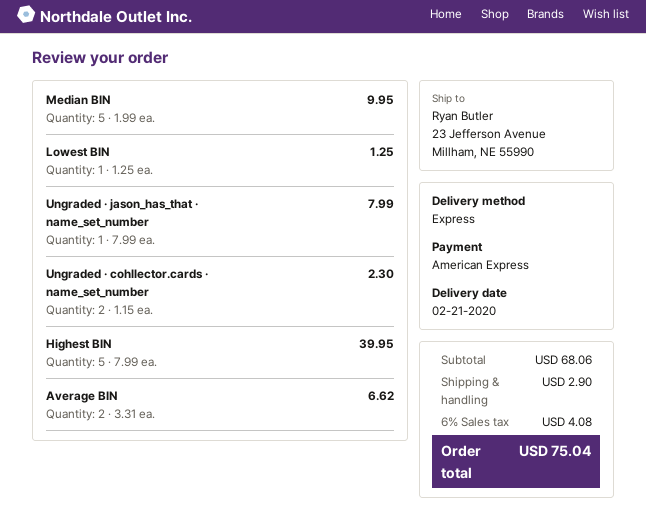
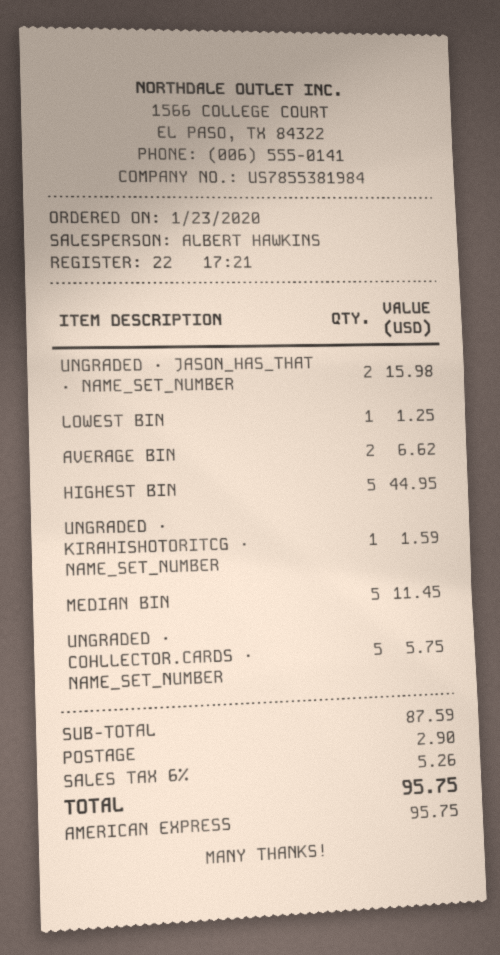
Median BIN: 5 for 9.95 -> 5 for 11.45
Ungraded · jason_has_that · name_set_number: 1 for 7.99 -> 2 for 15.98
Ungraded · cohllector.cards · name_set_number: 2 for 2.30 -> 5 for 5.75
Highest BIN: 5 for 39.95 -> 5 for 44.95
UNGRADED · KIRAHISHOTORITCG · NAME_SET_NUMBER: none -> 1 for 1.59
subtotal: 68.06 -> 87.59
tax: 6% = 4.08 -> 6% = 5.26
total: 75.04 -> 95.75

